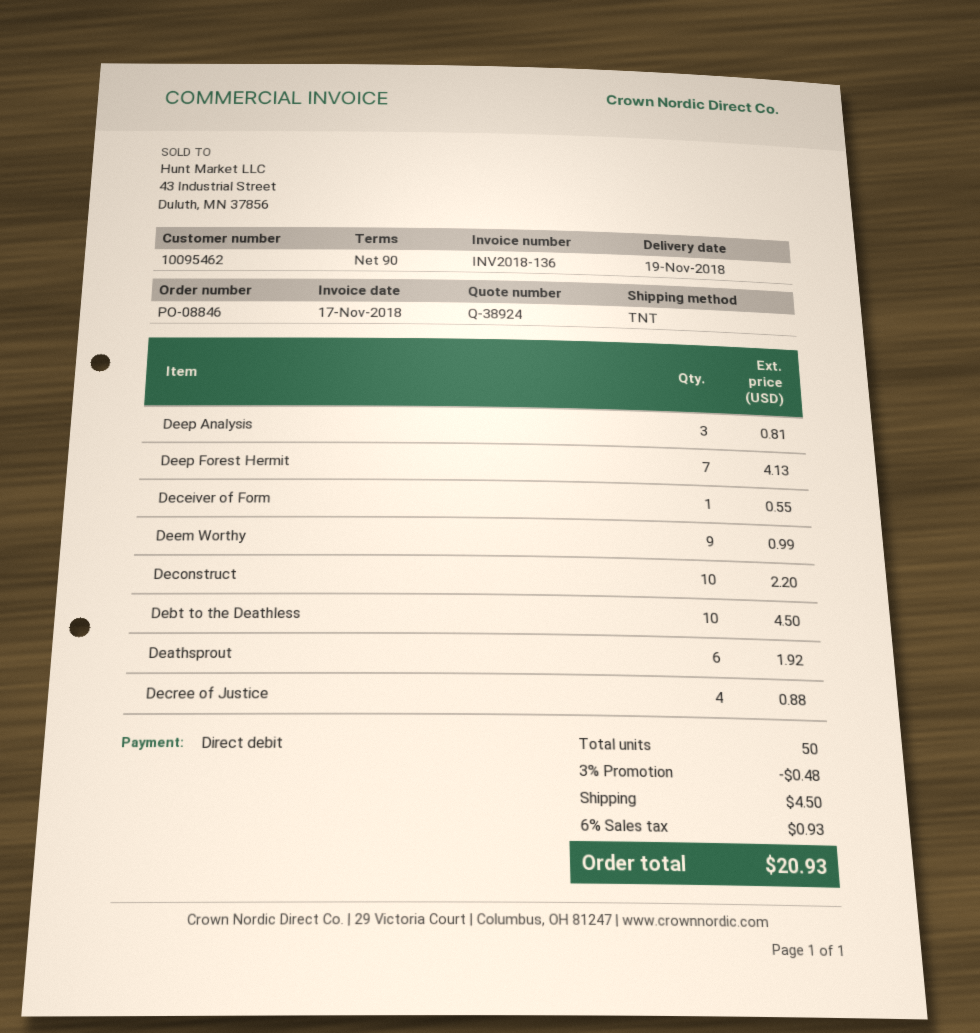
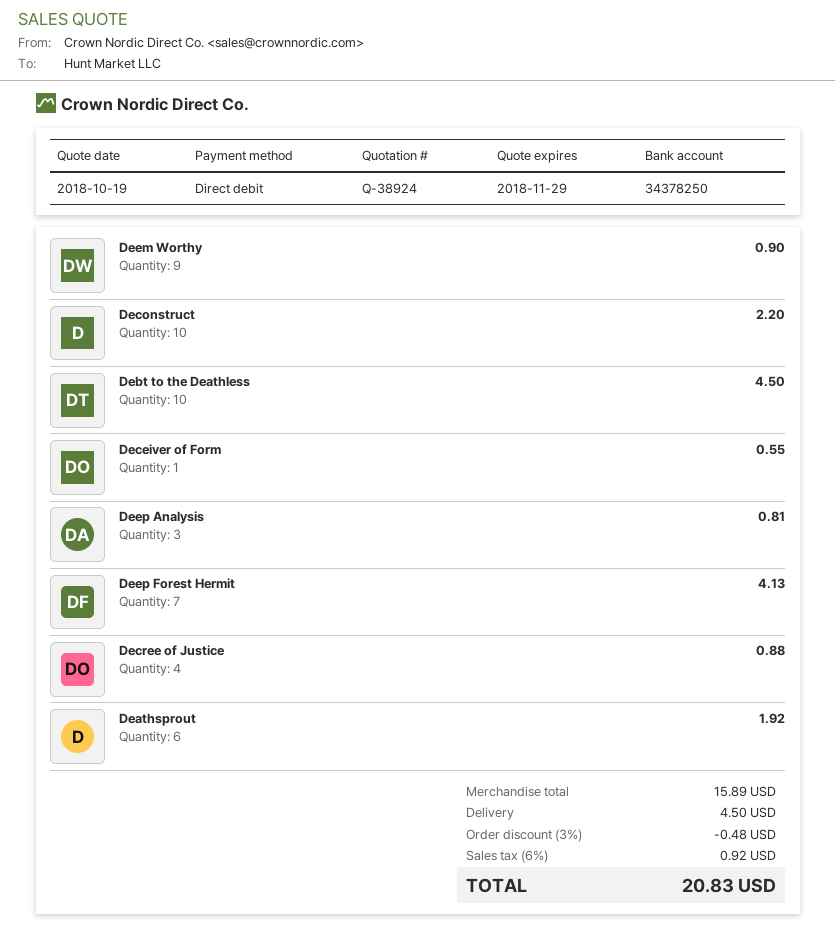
Deem Worthy: 9 for 0.99 -> 9 for 0.90
tax: 6% = 0.93 -> 6% = 0.92
total: 20.93 -> 20.83

